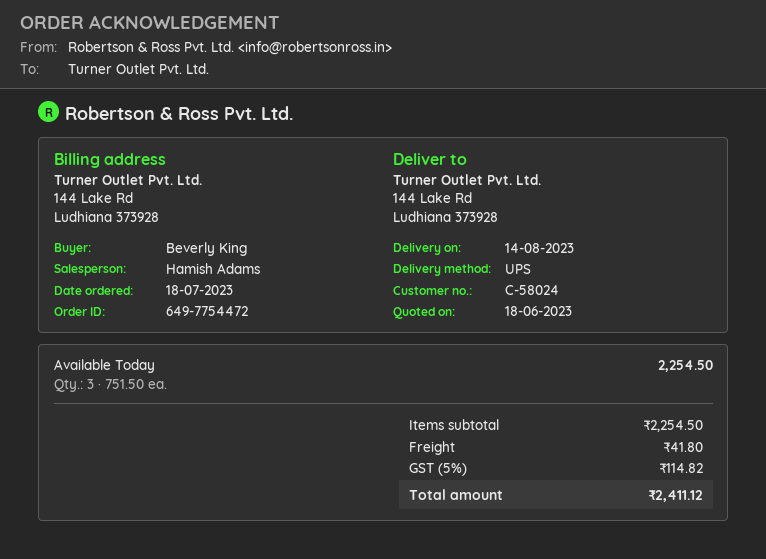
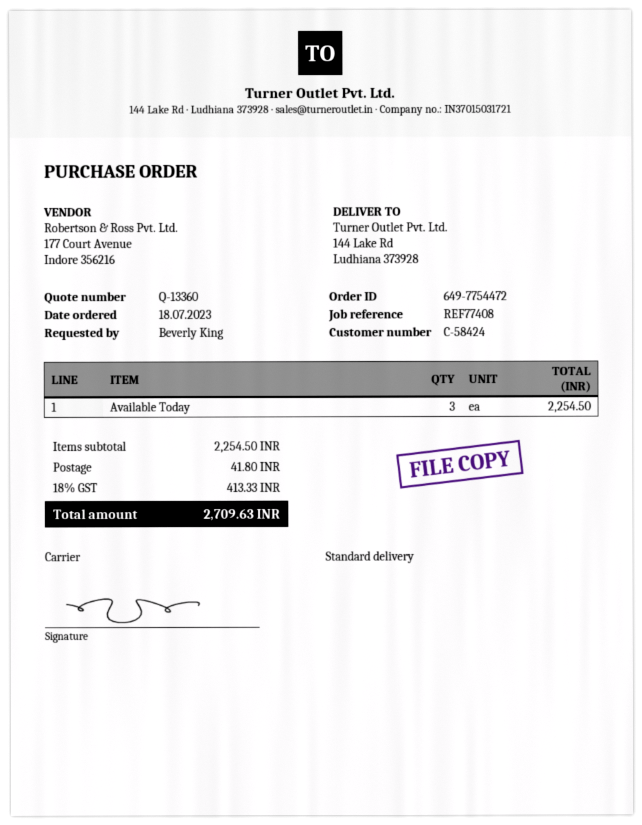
customer number: C-58024 -> C-58424
shipping method: UPS -> standard
tax: 5% = 114.82 -> 18% = 413.33
total: 2411.12 -> 2709.63

